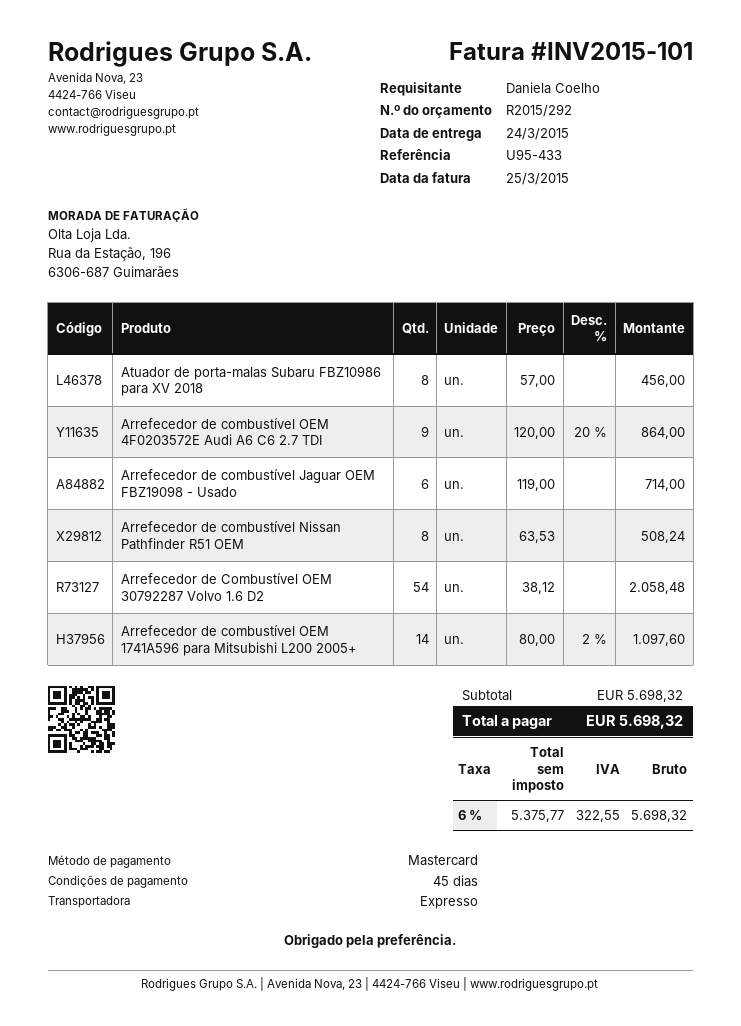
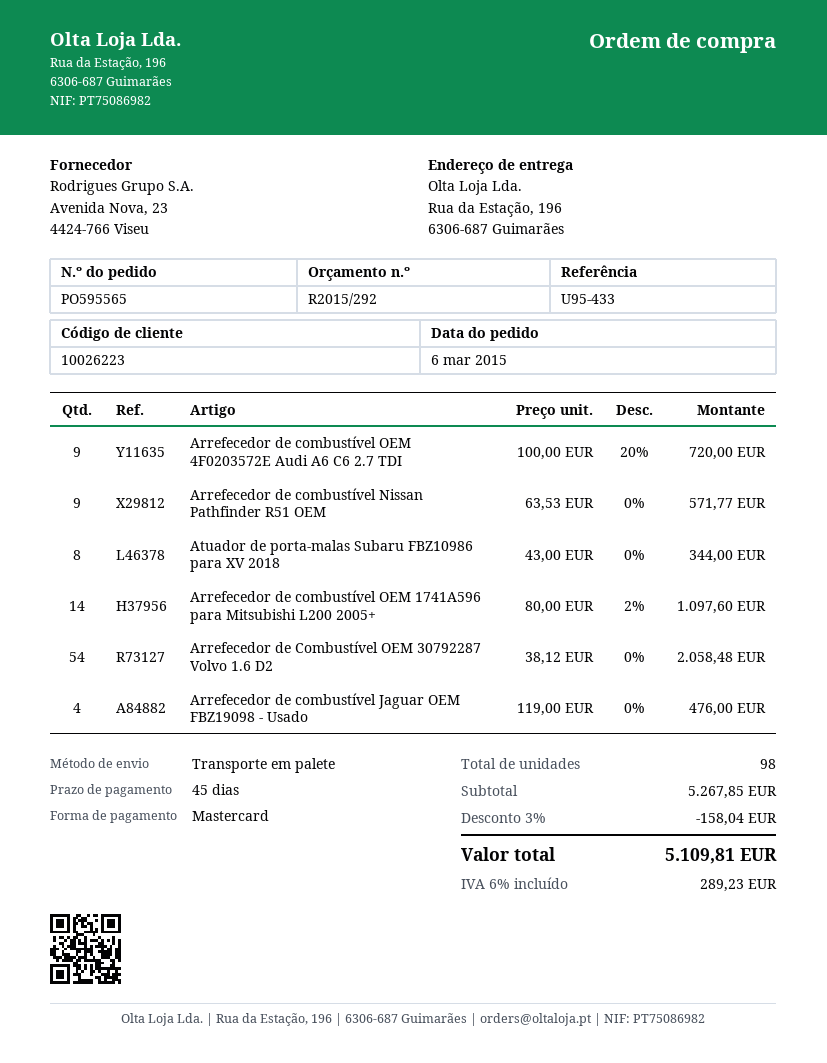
shipping method: express -> pallet freight
Atuador de porta-malas Subaru FBZ10986 para XV 2018: 8 x 57.00 = 456.00 -> 8 x 43.00 = 344.00
Arrefecedor de combustível OEM 4F0203572E Audi A6 C6 2.7 TDI: 9 x 120.00 - 20% = 864.00 -> 9 x 100.00 - 20% = 720.00
Arrefecedor de combustível Jaguar OEM FBZ19098 - Usado: 6 x 119.00 = 714.00 -> 4 x 119.00 = 476.00
Arrefecedor de combustível Nissan Pathfinder R51 OEM: 8 x 63.53 = 508.24 -> 9 x 63.53 = 571.77
subtotal: 5698.32 -> 5267.85
discount: none -> 3% = 158.04
tax: 6% = 322.55 -> 6% = 289.23
total: 5698.32 -> 5109.81

